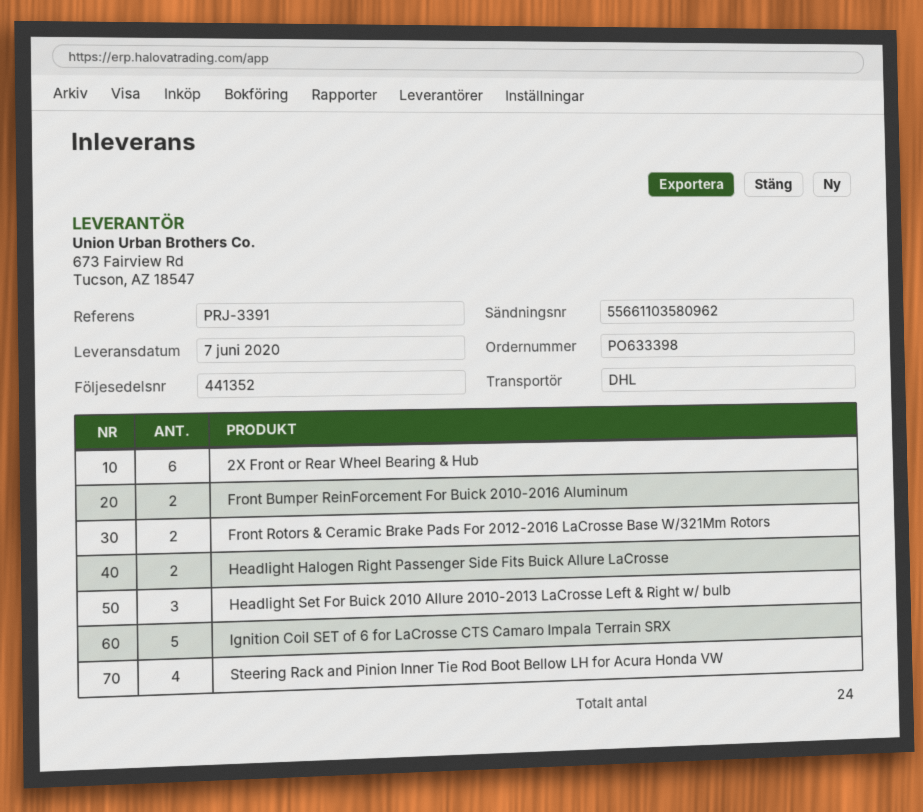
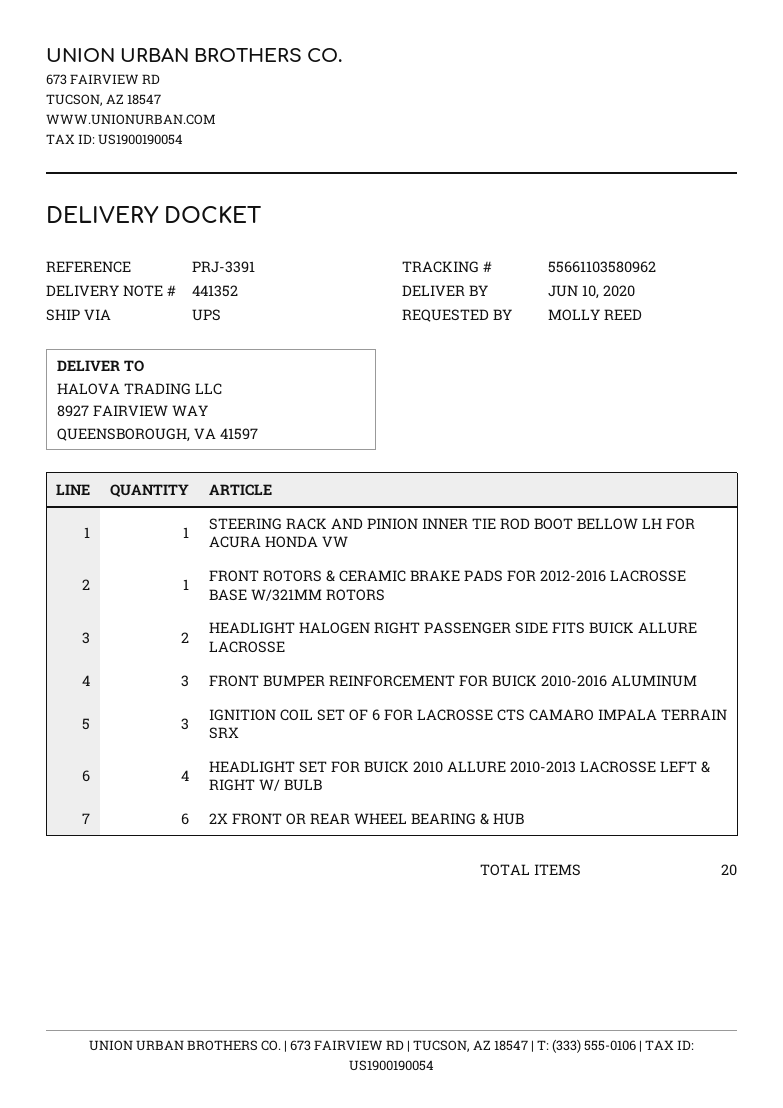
delivery date: 2020-06-07 -> 2020-06-10
shipping method: DHL -> UPS
Front Bumper ReinForcement For Buick 2010-2016 Aluminum: 2 -> 3
Front Rotors & Ceramic Brake Pads For 2012-2016 LaCrosse Base W/321Mm Rotors: 2 -> 1
Headlight Set For Buick 2010 Allure 2010-2013 LaCrosse Left & Right w/ bulb: 3 -> 4
Ignition Coil SET of 6 for LaCrosse CTS Camaro Impala Terrain SRX: 5 -> 3
Steering Rack and Pinion Inner Tie Rod Boot Bellow LH for Acura Honda VW: 4 -> 1
total quantity: 24 -> 20

